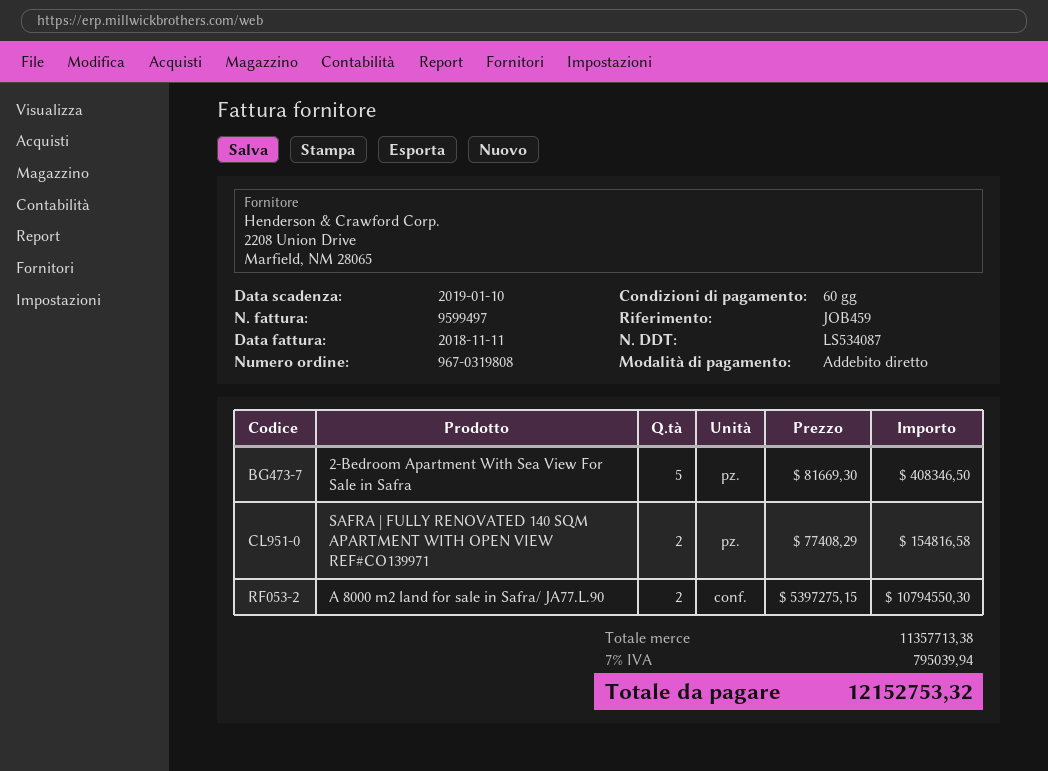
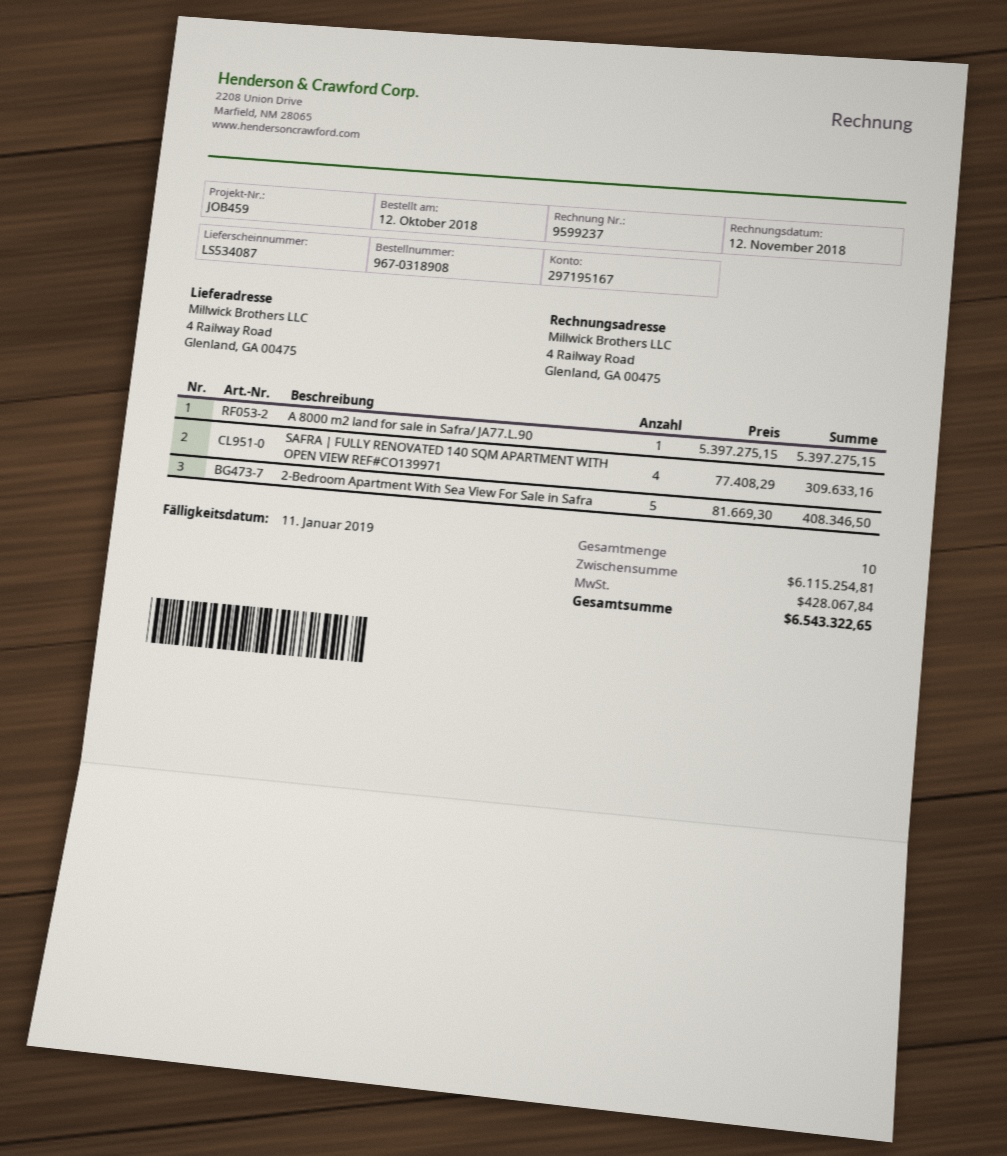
order number: 967-0319808 -> 967-0318908
invoice number: 9599497 -> 9599237
invoice date: 2018-11-11 -> 2018-11-12
due date: 2019-01-10 -> 2019-01-11
SAFRA | FULLY RENOVATED 140 SQM APARTMENT WITH OPEN VIEW REF#CO139971: 2 x 77408.29 = 154816.58 -> 4 x 77408.29 = 309633.16
A 8000 m2 land for sale in Safra/ JA77.L.90: 2 x 5397275.15 = 10794550.30 -> 1 x 5397275.15 = 5397275.15
subtotal: 11357713.38 -> 6115254.81
tax: 795039.94 -> 428067.84
total: 12152753.32 -> 6543322.65

